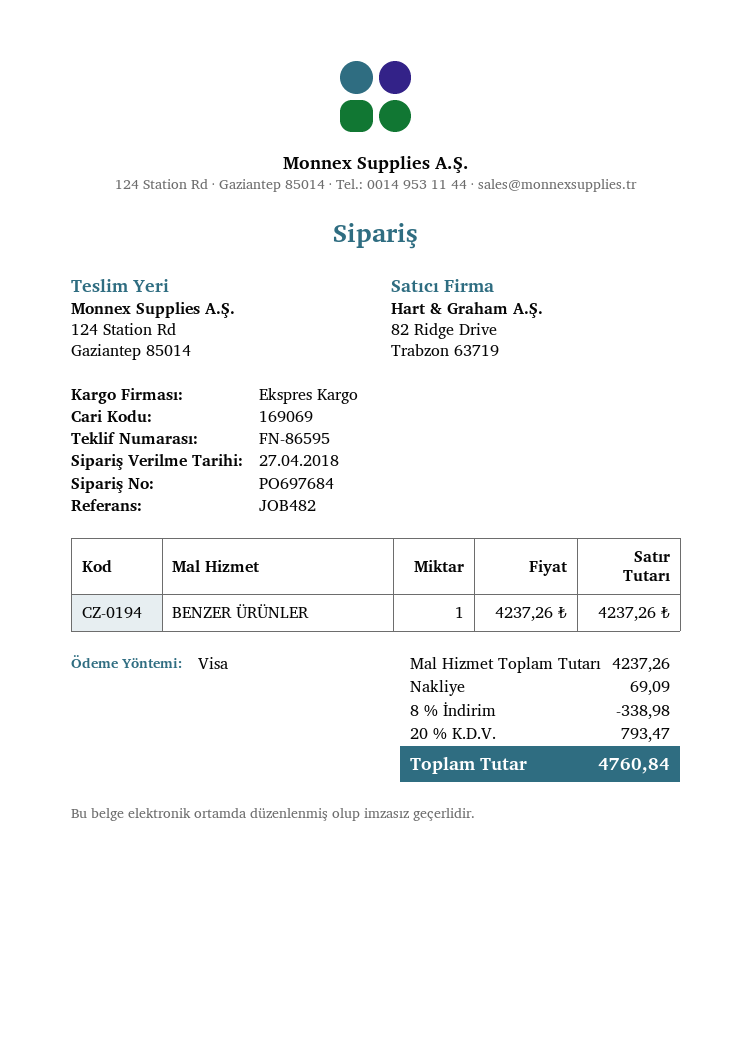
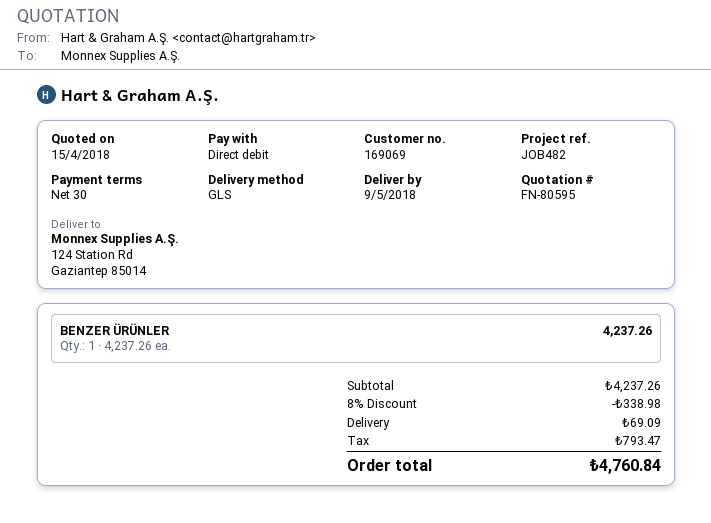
quote number: FN-86595 -> FN-80595
payment method: Visa -> direct debit
shipping method: express -> GLS

